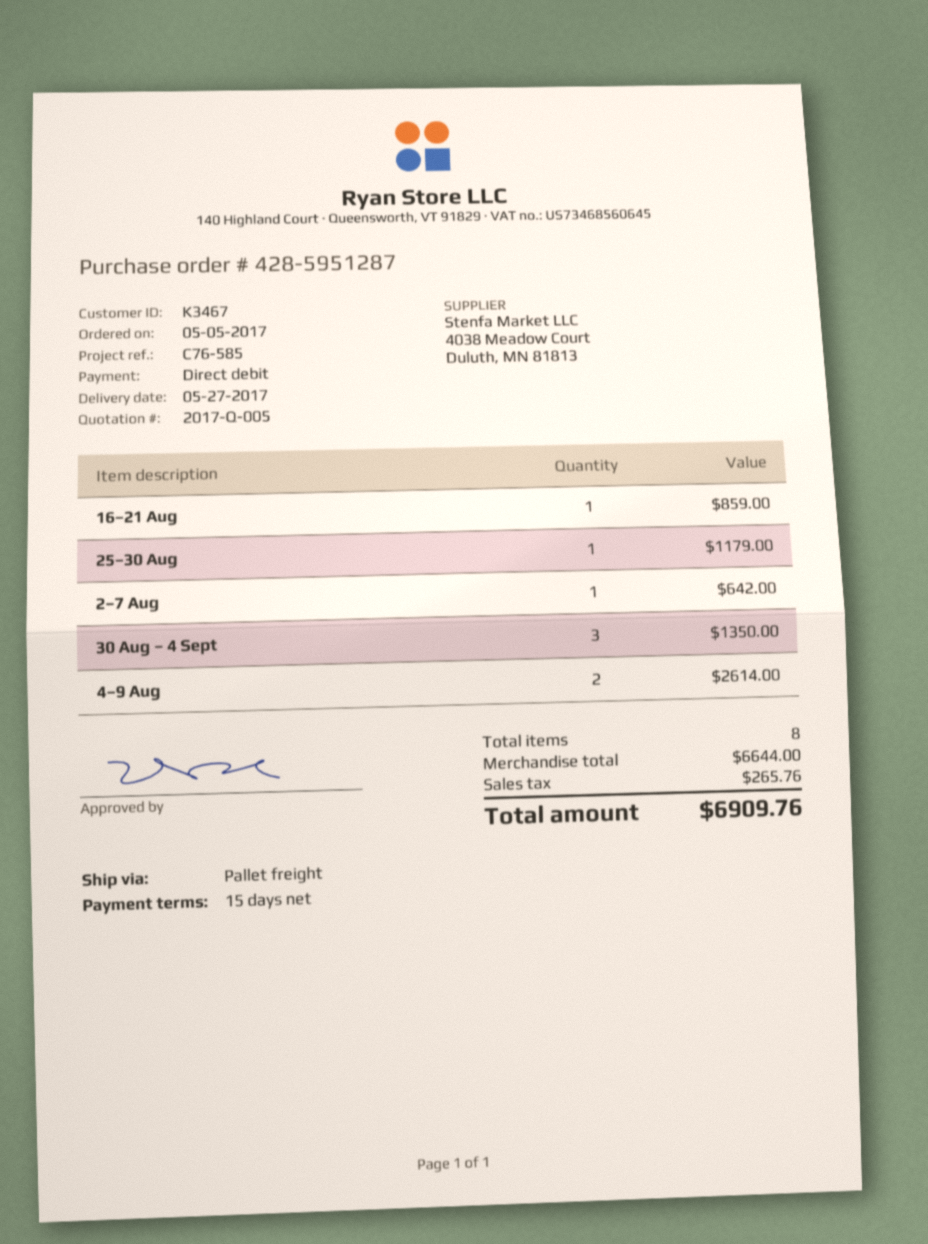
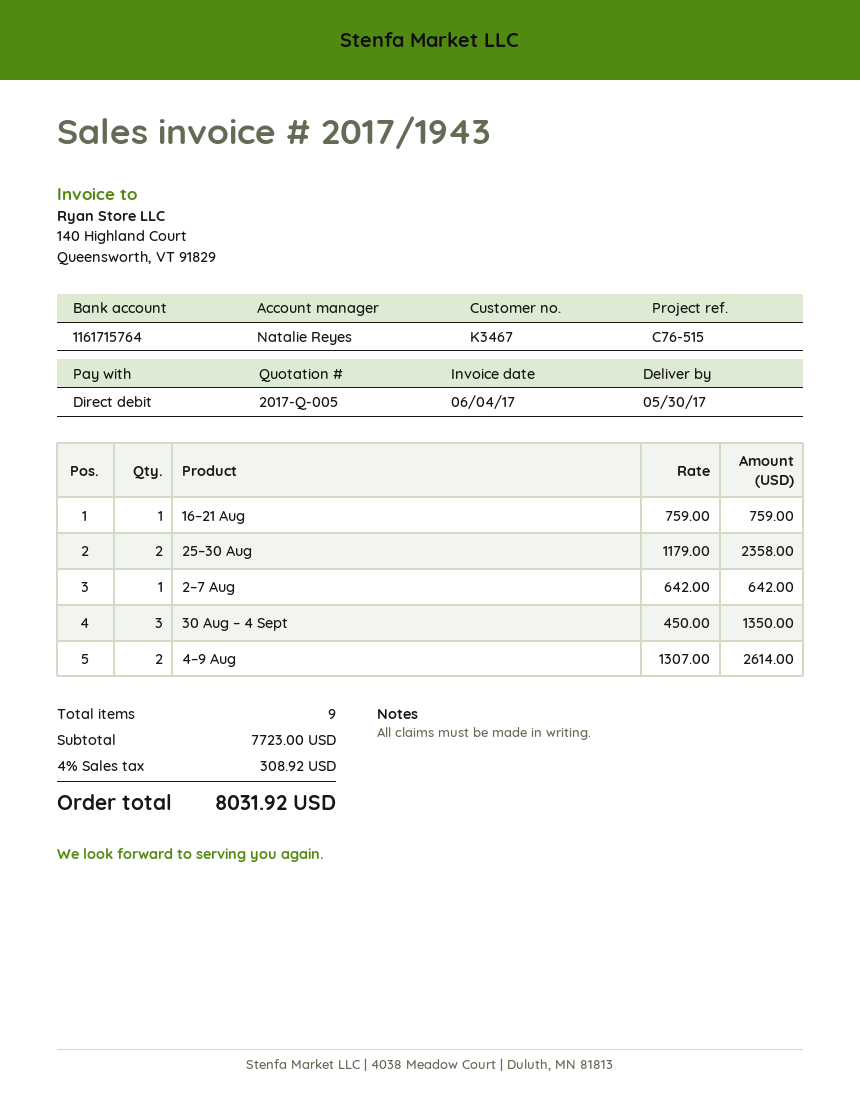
delivery date: 2017-05-27 -> 2017-05-30
reference: C76-585 -> C76-515
16–21 Aug: 1 for 859.00 -> 1 for 759.00
25–30 Aug: 1 for 1179.00 -> 2 for 2358.00
total quantity: 8 -> 9
subtotal: 6644.00 -> 7723.00
tax: 265.76 -> 308.92
total: 6909.76 -> 8031.92

